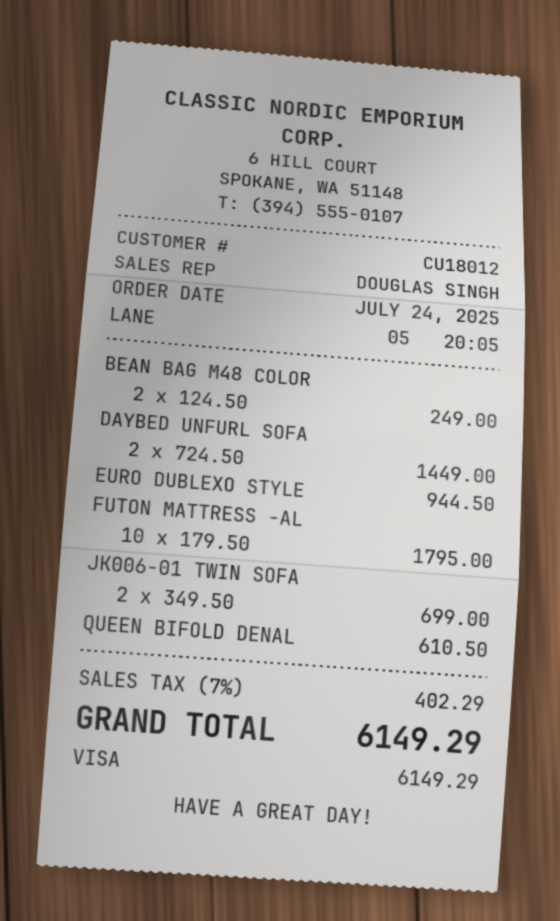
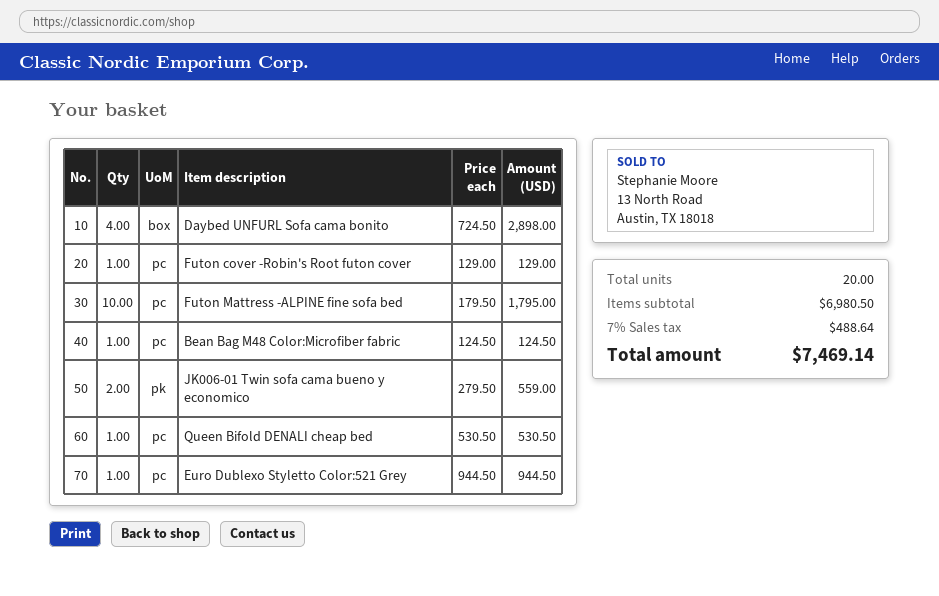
BEAN BAG M48 COLOR: 2 x 124.50 = 249.00 -> 1 x 124.50 = 124.50
DAYBED UNFURL SOFA: 2 x 724.50 = 1449.00 -> 4 x 724.50 = 2898.00
JK006-01 TWIN SOFA: 2 x 349.50 = 699.00 -> 2 x 279.50 = 559.00
QUEEN BIFOLD DENAL: 1 x 610.50 = 610.50 -> 1 x 530.50 = 530.50
Futon cover -Robin's Root futon cover: none -> 1 x 129.00 = 129.00
tax: 7% = 402.29 -> 7% = 488.64
total: 6149.29 -> 7469.14

